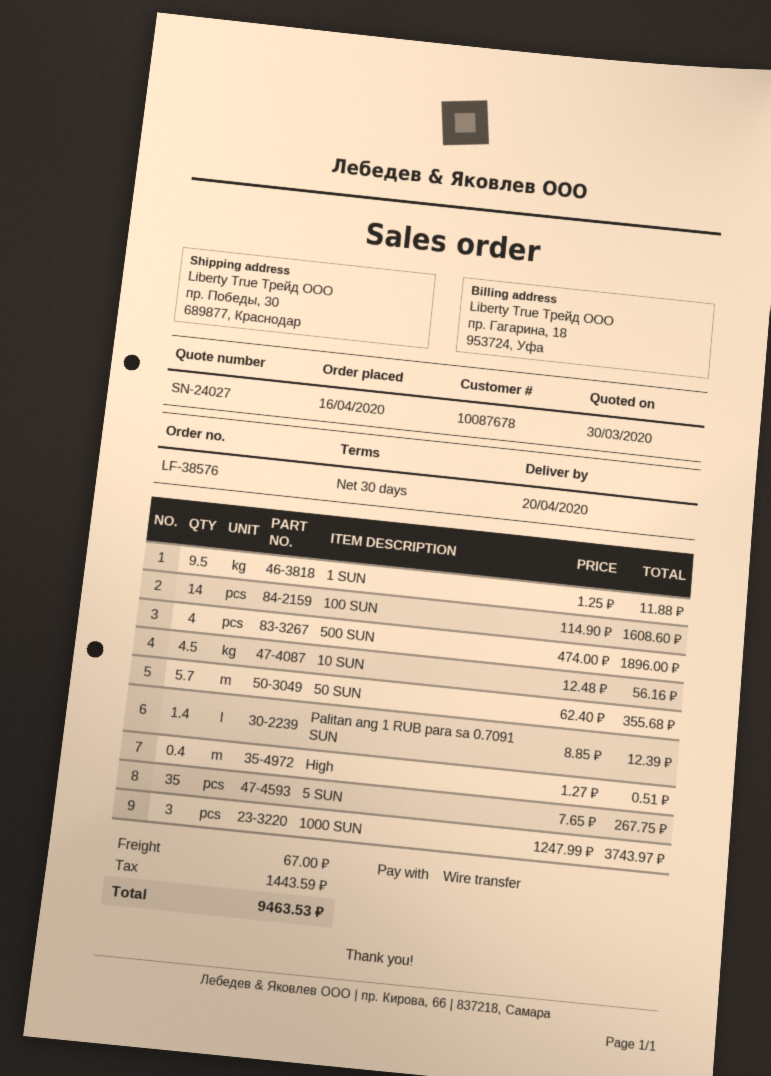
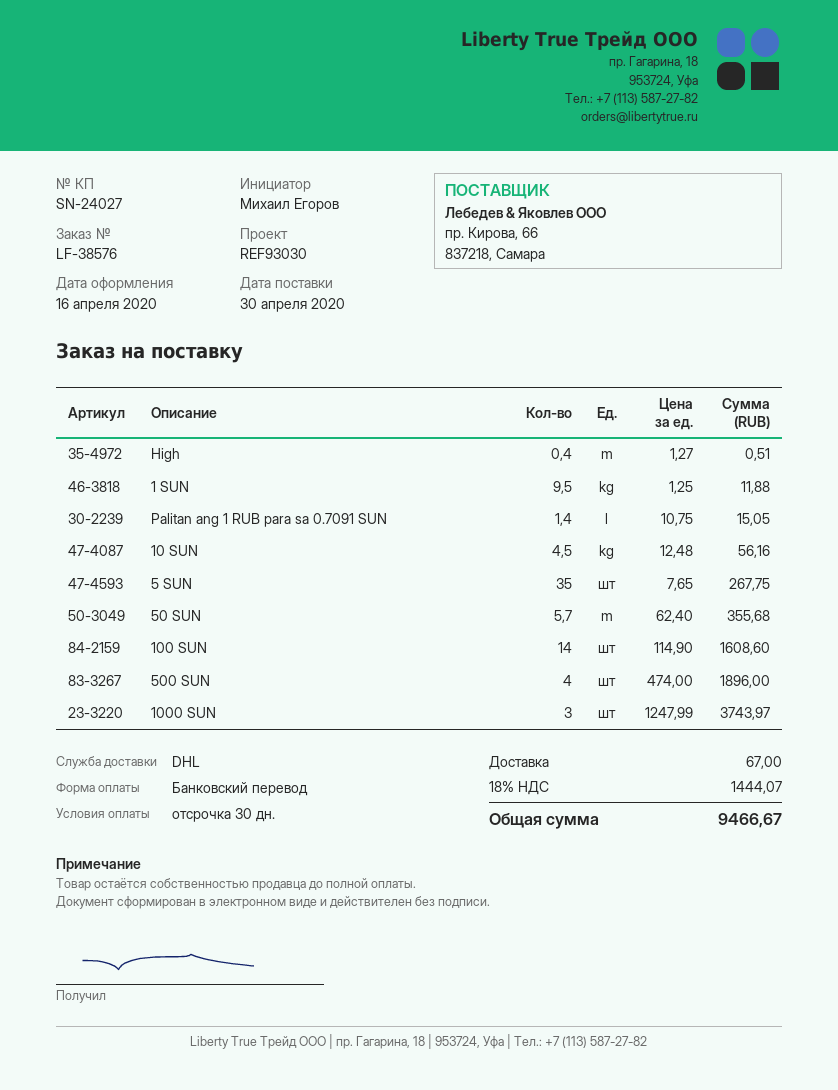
delivery date: 2020-04-20 -> 2020-04-30
Palitan ang 1 RUB para sa 0.7091 SUN: 1.4 x 8.85 = 12.39 -> 1.4 x 10.75 = 15.05
tax: 1443.59 -> 1444.07
total: 9463.53 -> 9466.67

